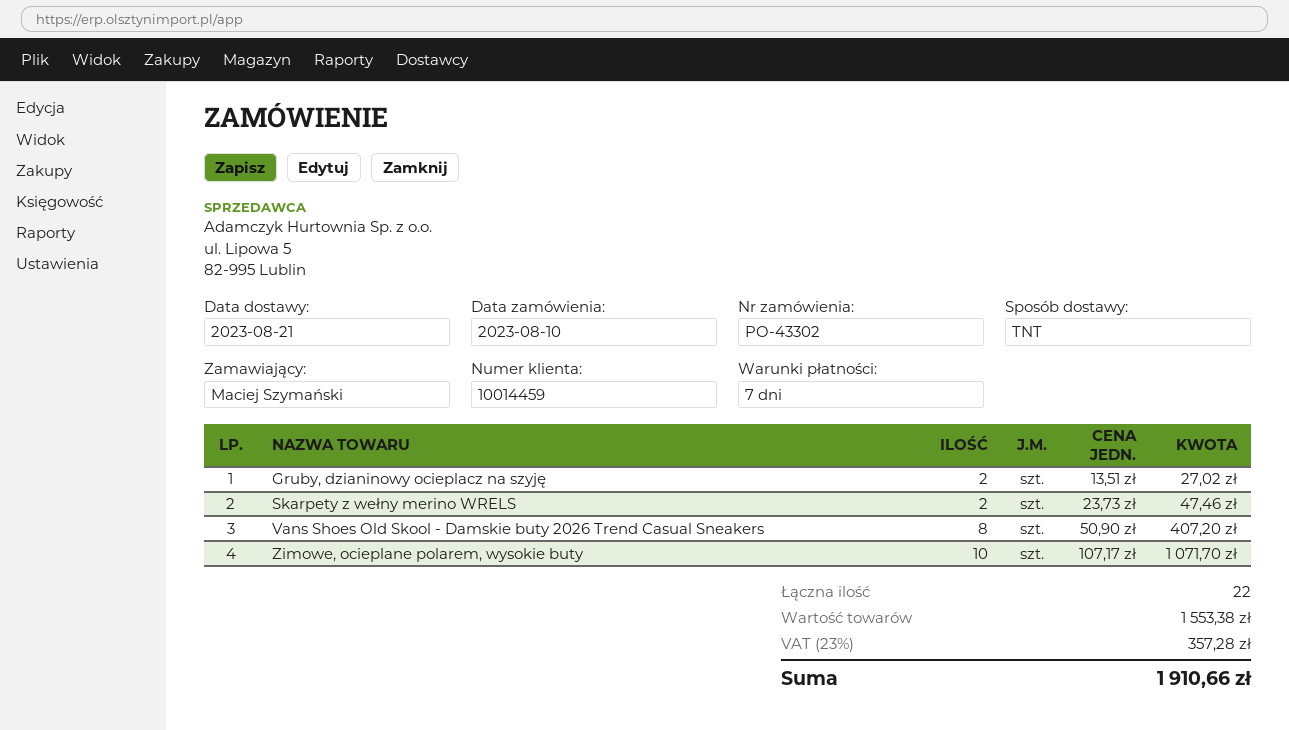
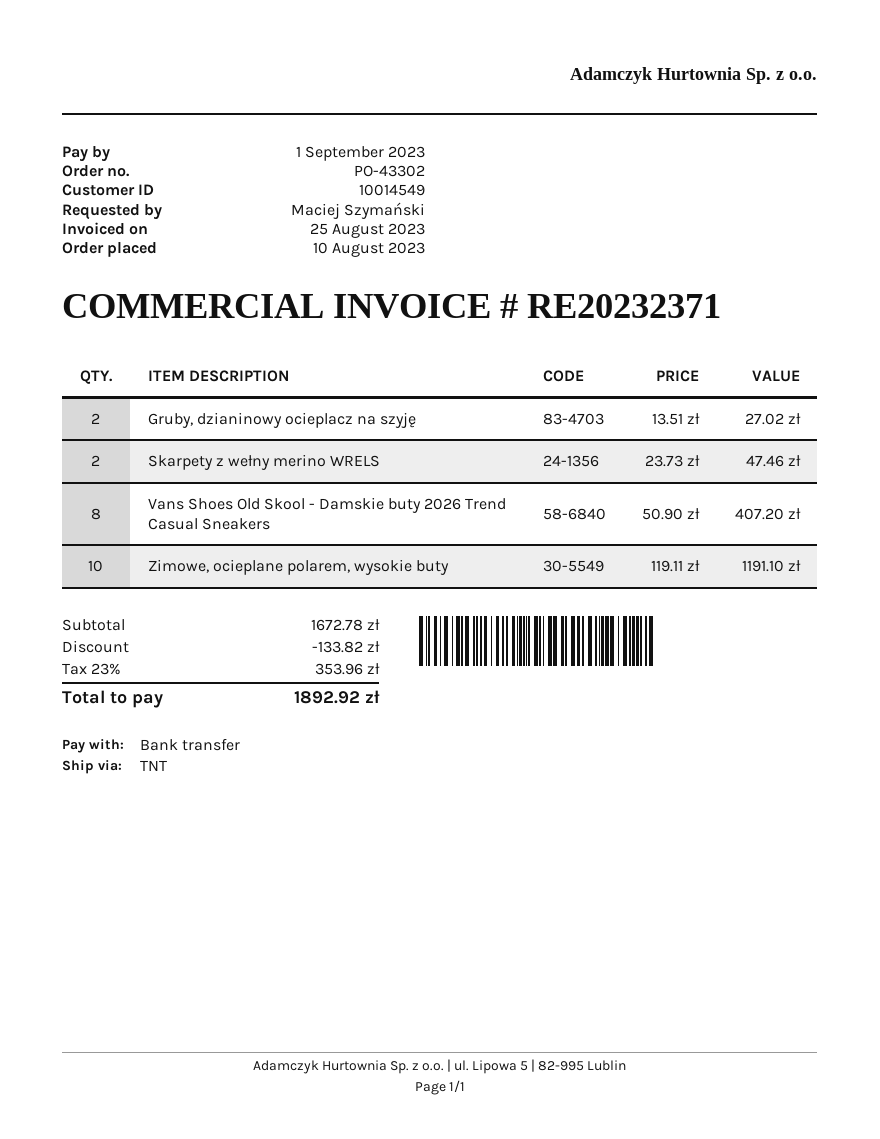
customer number: 10014459 -> 10014549
Zimowe, ocieplane polarem, wysokie buty: 10 x 107.17 = 1071.70 -> 10 x 119.11 = 1191.10
subtotal: 1553.38 -> 1672.78
discount: none -> 133.82
tax: 23% = 357.28 -> 23% = 353.96
total: 1910.66 -> 1892.92

